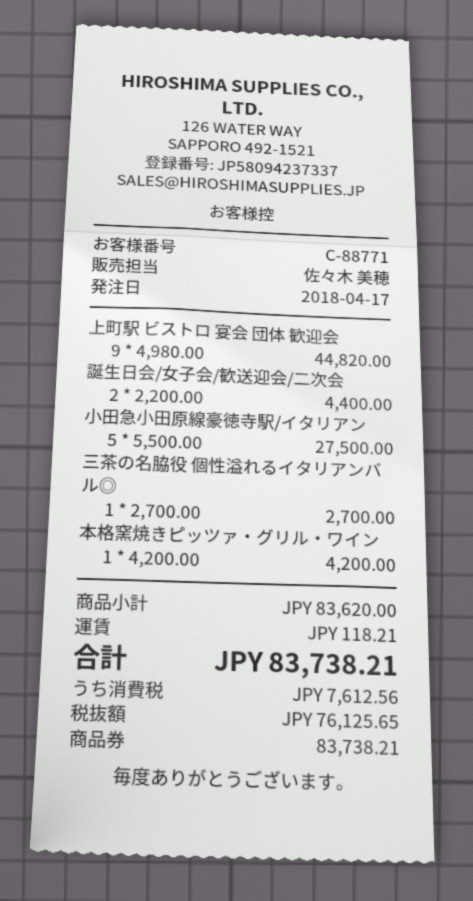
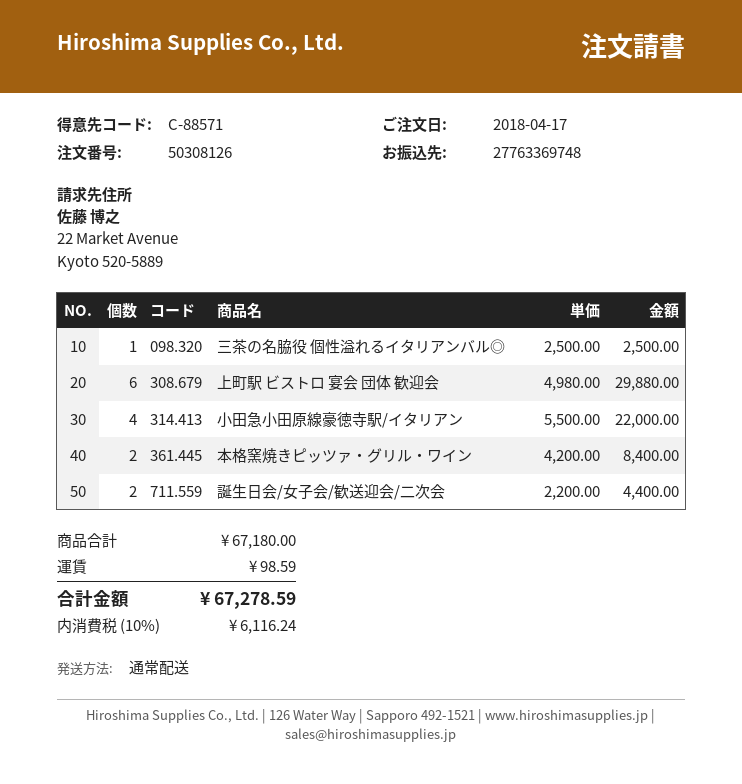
customer number: C-88771 -> C-88571
上町駅 ビストロ 宴会 団体 歓迎会: 9 x 4980.00 = 44820.00 -> 6 x 4980.00 = 29880.00
小田急小田原線豪徳寺駅/イタリアン: 5 x 5500.00 = 27500.00 -> 4 x 5500.00 = 22000.00
三茶の名脇役 個性溢れるイタリアンバル◎: 1 x 2700.00 = 2700.00 -> 1 x 2500.00 = 2500.00
本格窯焼きピッツァ・グリル・ワイン: 1 x 4200.00 = 4200.00 -> 2 x 4200.00 = 8400.00
subtotal: 83620.00 -> 67180.00
shipping: 118.21 -> 98.59
tax: 7612.56 -> 6116.24
total: 83738.21 -> 67278.59

